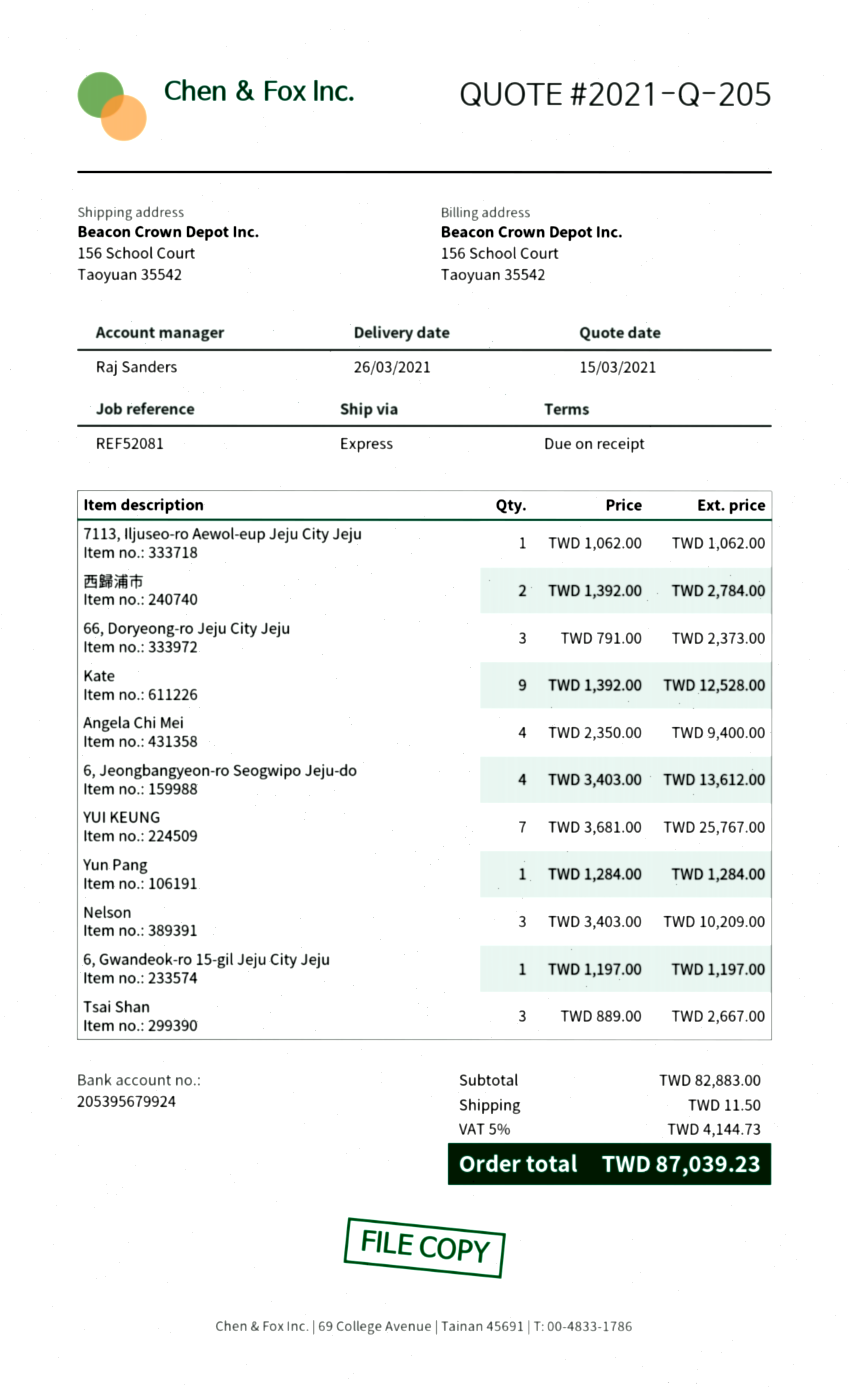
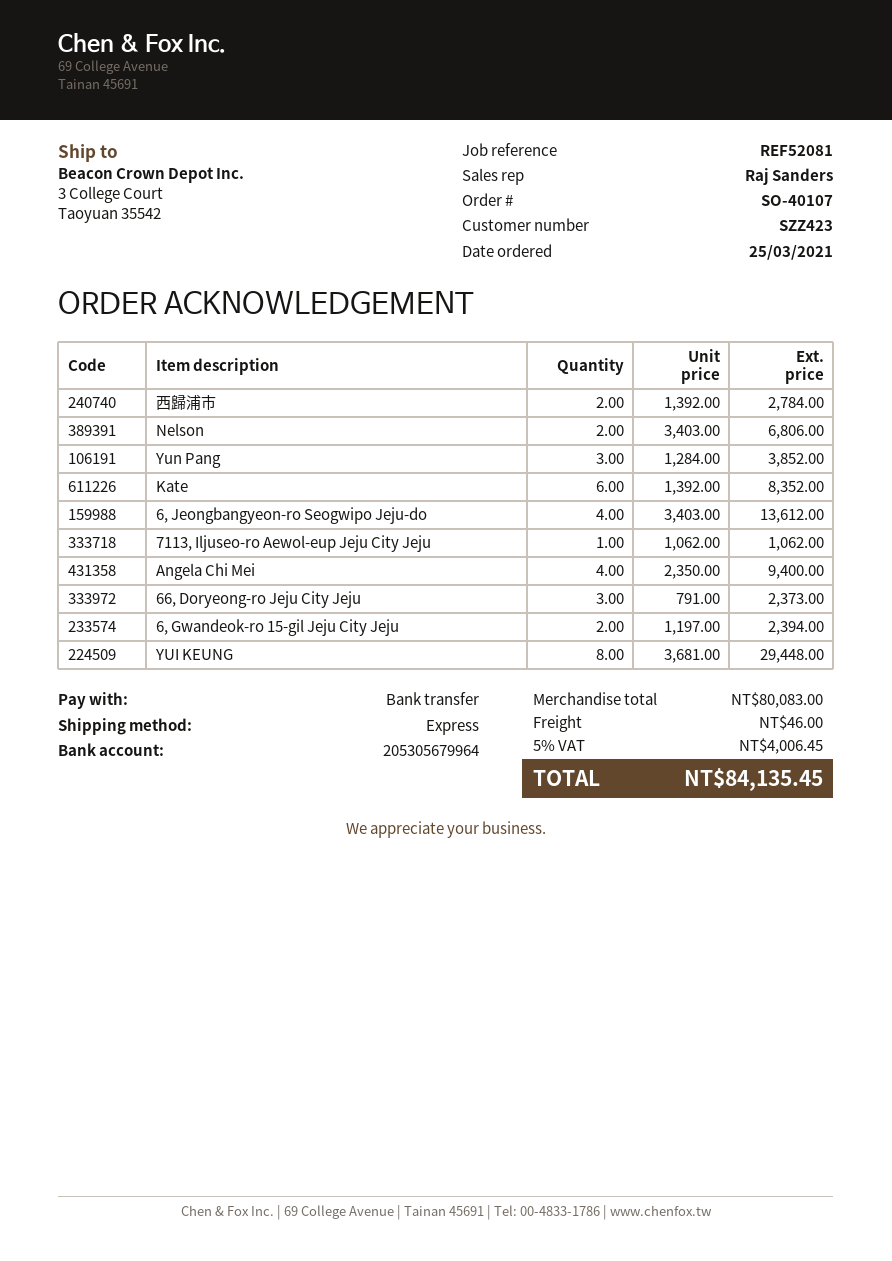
bank account: 205395679924 -> 205305679964
ship to: 156 School Court, Taoyuan 35542 -> 3 College Court, Taoyuan 35542
Kate: 9 x 1392.00 = 12528.00 -> 6 x 1392.00 = 8352.00
YUI KEUNG: 7 x 3681.00 = 25767.00 -> 8 x 3681.00 = 29448.00
Yun Pang: 1 x 1284.00 = 1284.00 -> 3 x 1284.00 = 3852.00
Nelson: 3 x 3403.00 = 10209.00 -> 2 x 3403.00 = 6806.00
6, Gwandeok-ro 15-gil Jeju City Jeju: 1 x 1197.00 = 1197.00 -> 2 x 1197.00 = 2394.00
Tsai Shan: 3 x 889.00 = 2667.00 -> none
subtotal: 82883.00 -> 80083.00
shipping: 11.50 -> 46.00
tax: 5% = 4144.73 -> 5% = 4006.45
total: 87039.23 -> 84135.45

